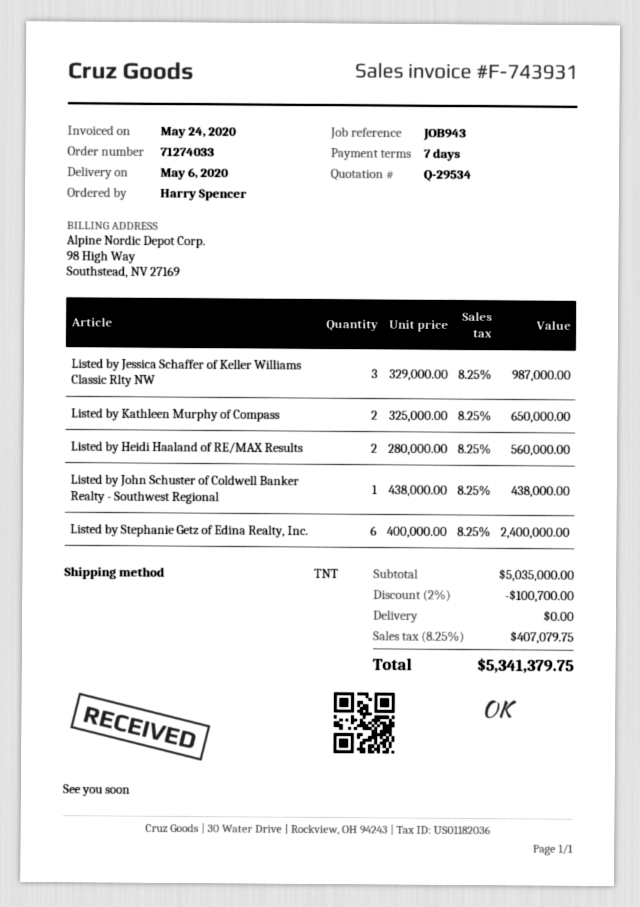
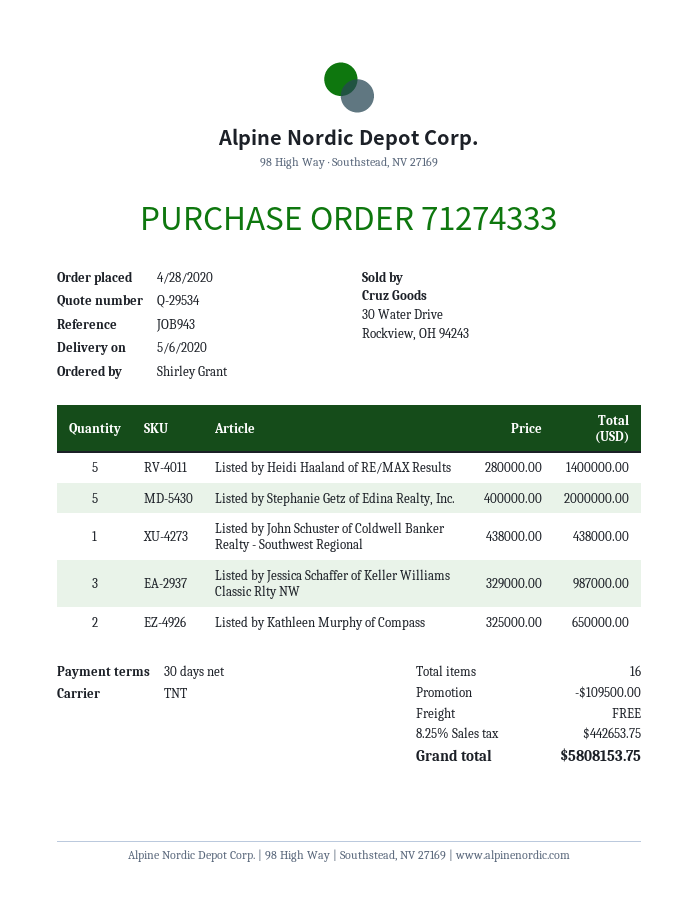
order number: 71274033 -> 71274333
payment terms: 7 days -> 30 days
ordered by: Harry Spencer -> Shirley Grant
Listed by Heidi Haaland of RE/MAX Results: 2 x 280000.00 = 560000.00 -> 5 x 280000.00 = 1400000.00
Listed by Stephanie Getz of Edina Realty, Inc.: 6 x 400000.00 = 2400000.00 -> 5 x 400000.00 = 2000000.00
discount: 100700.00 -> 109500.00
tax: 8.25% = 407079.75 -> 8.25% = 442653.75
total: 5341379.75 -> 5808153.75

